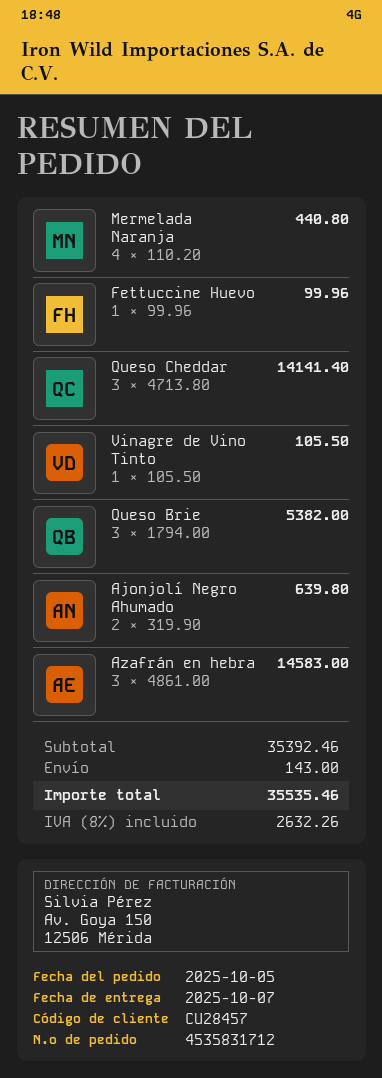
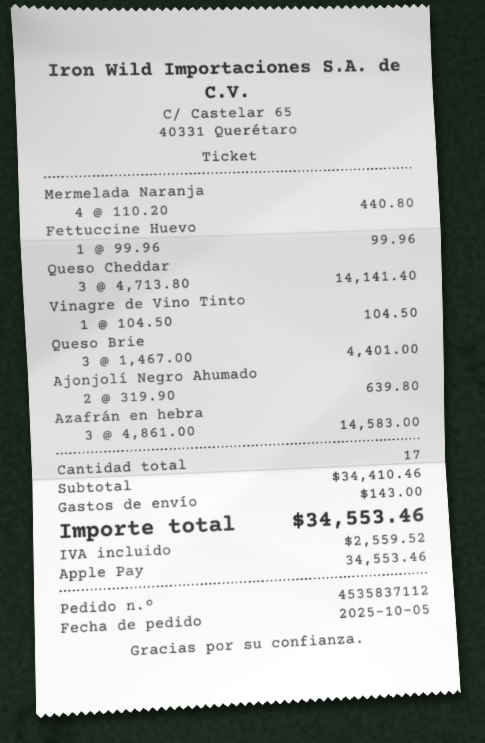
order number: 4535831712 -> 4535837112
Vinagre de Vino Tinto: 1 x 105.50 = 105.50 -> 1 x 104.50 = 104.50
Queso Brie: 3 x 1794.00 = 5382.00 -> 3 x 1467.00 = 4401.00
subtotal: 35392.46 -> 34410.46
tax: 2632.26 -> 2559.52
total: 35535.46 -> 34553.46

